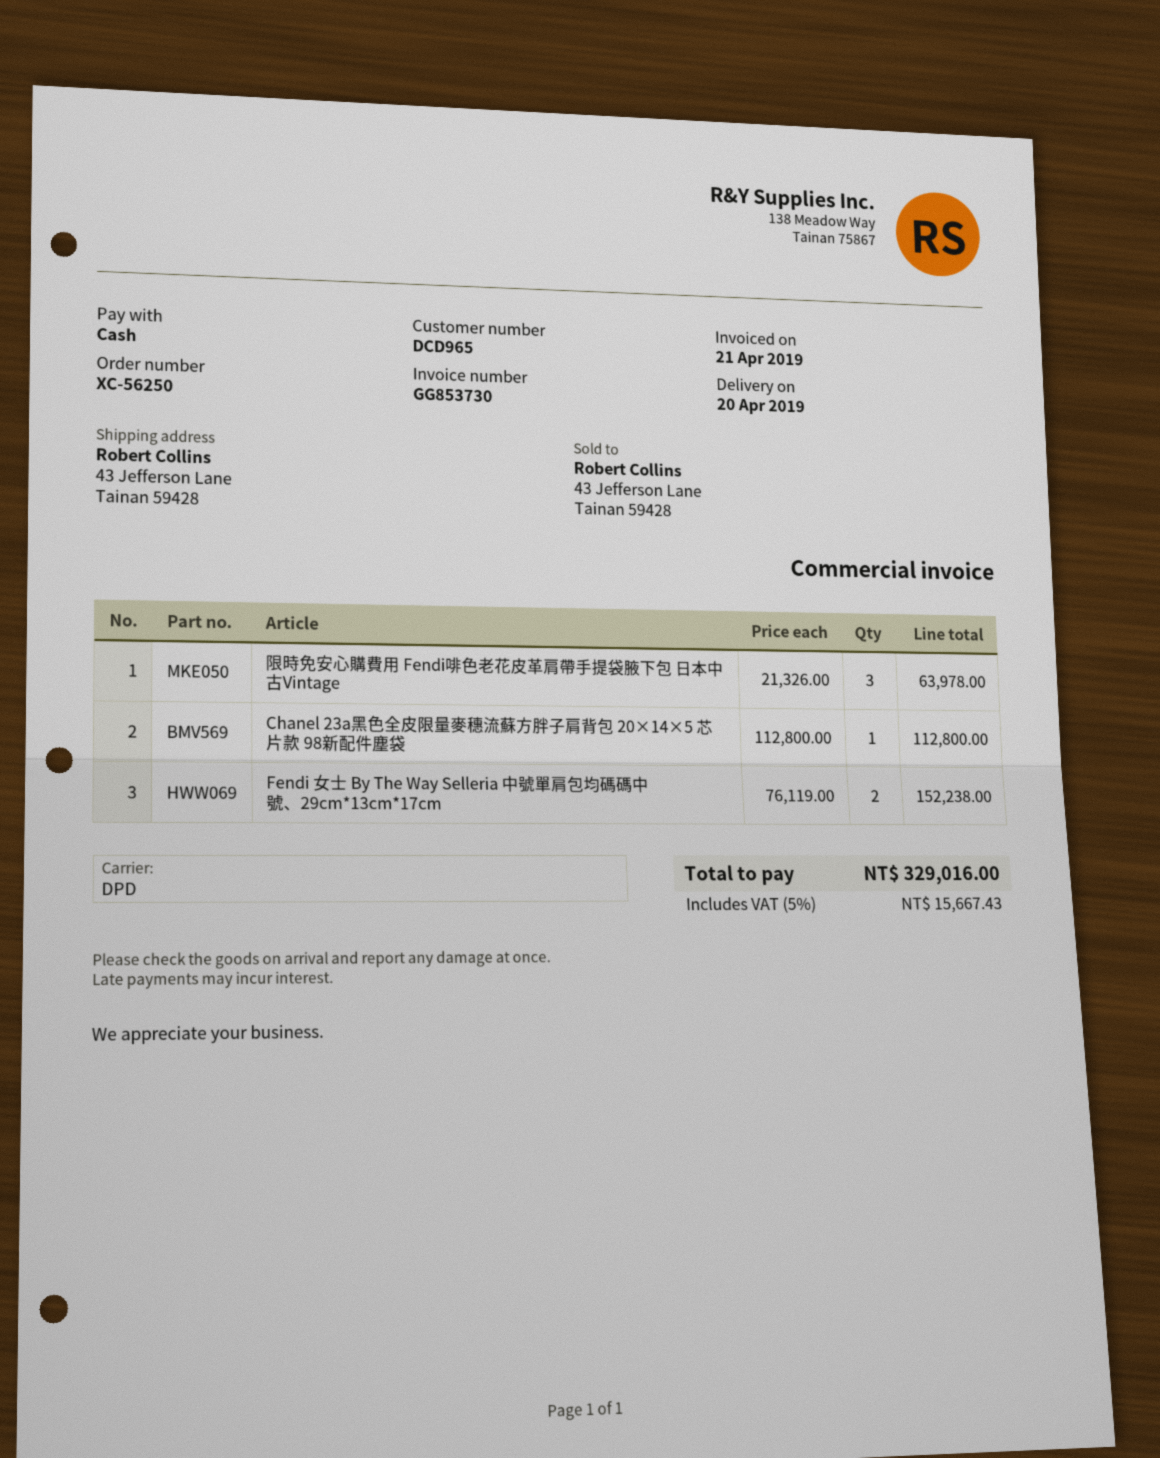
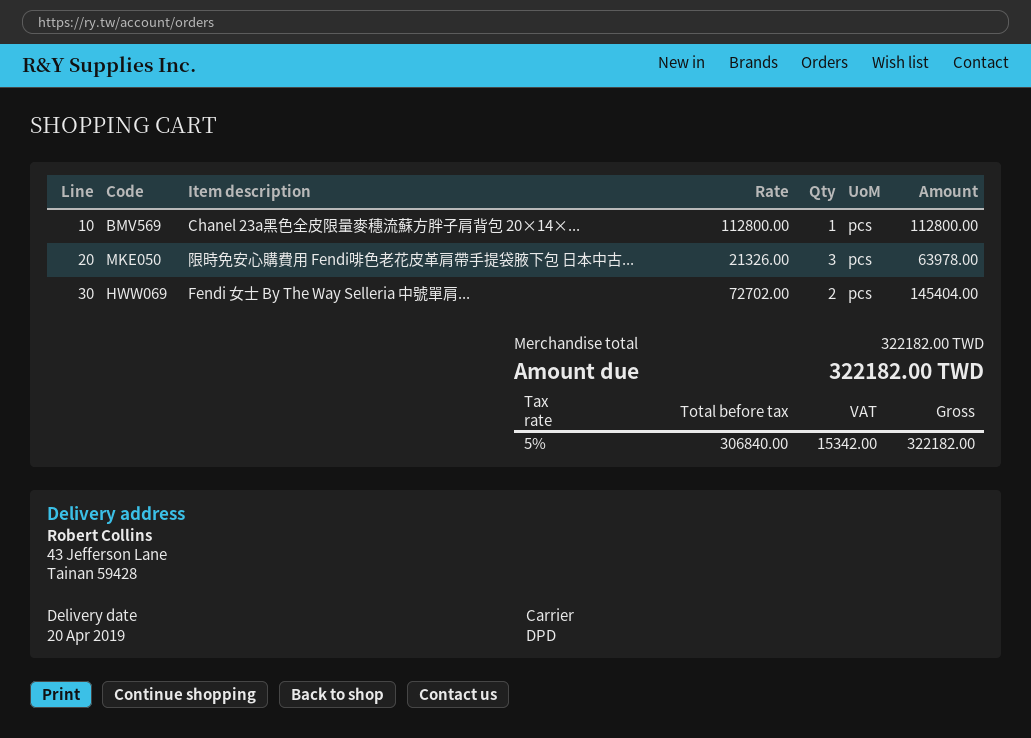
Fendi 女士 By The Way Selleria 中號單肩包均碼碼中號、29cm*13cm*17cm: 2 x 76119.00 = 152238.00 -> 2 x 72702.00 = 145404.00
tax: 5% = 15667.43 -> 5% = 15342.00
total: 329016.00 -> 322182.00

